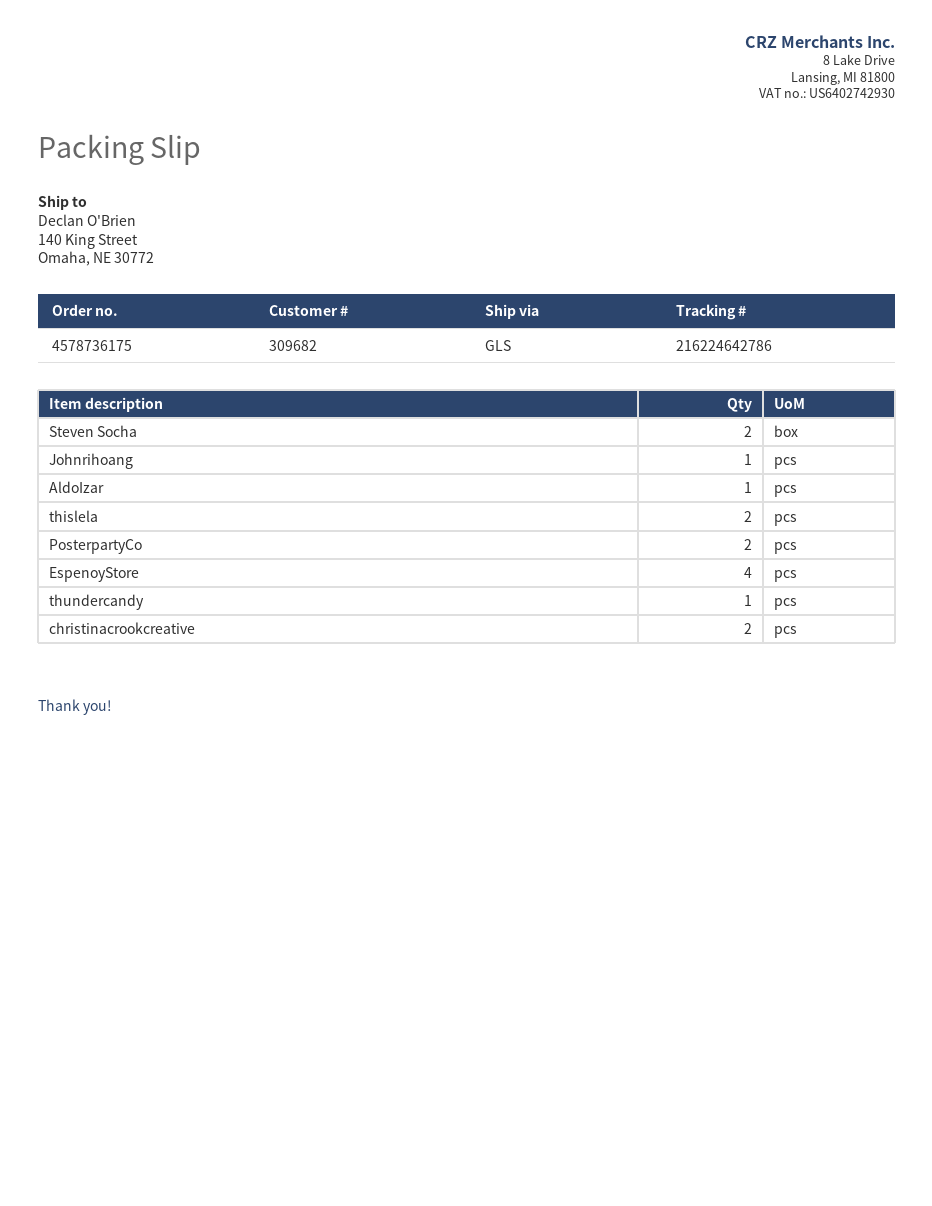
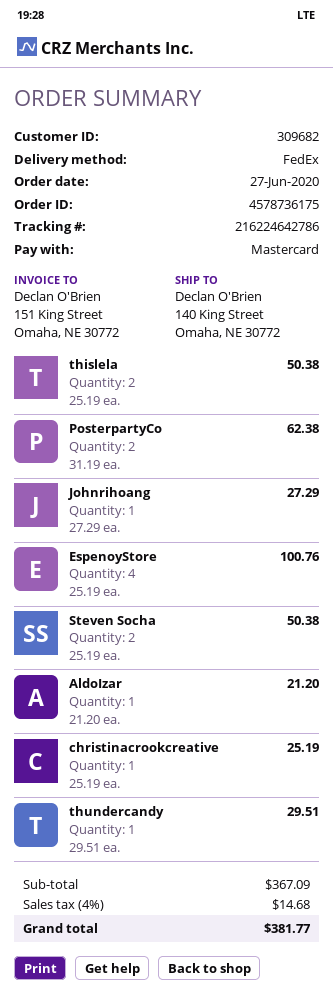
shipping method: GLS -> FedEx
christinacrookcreative: 2 -> 1

